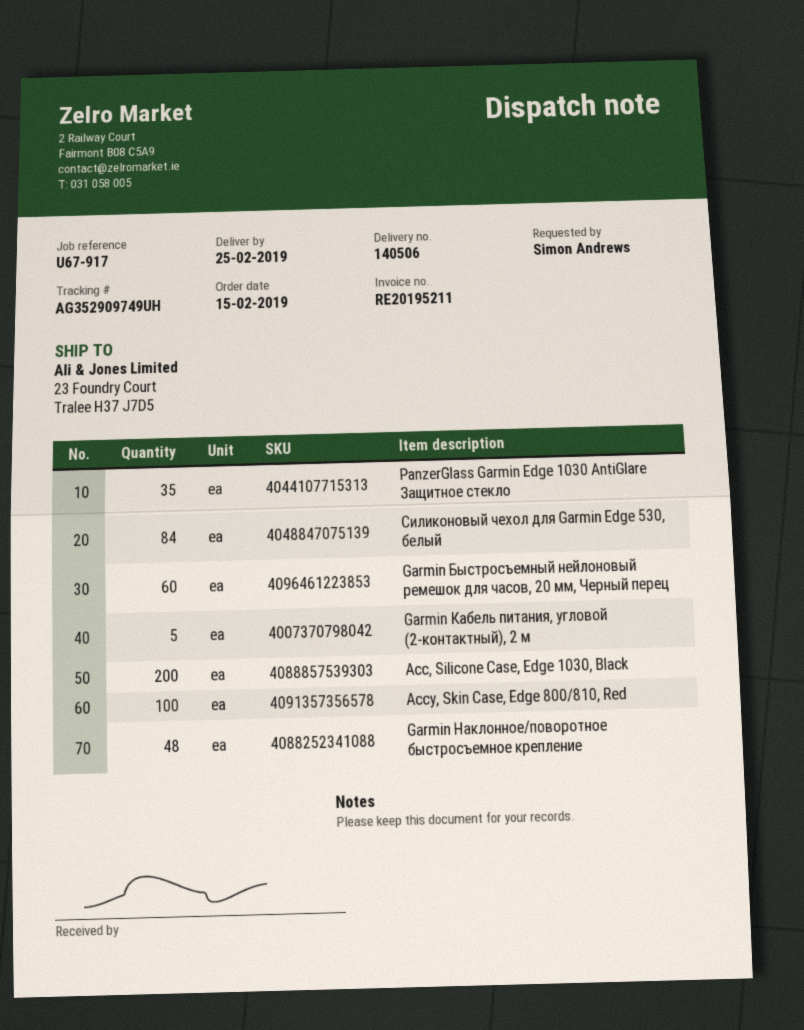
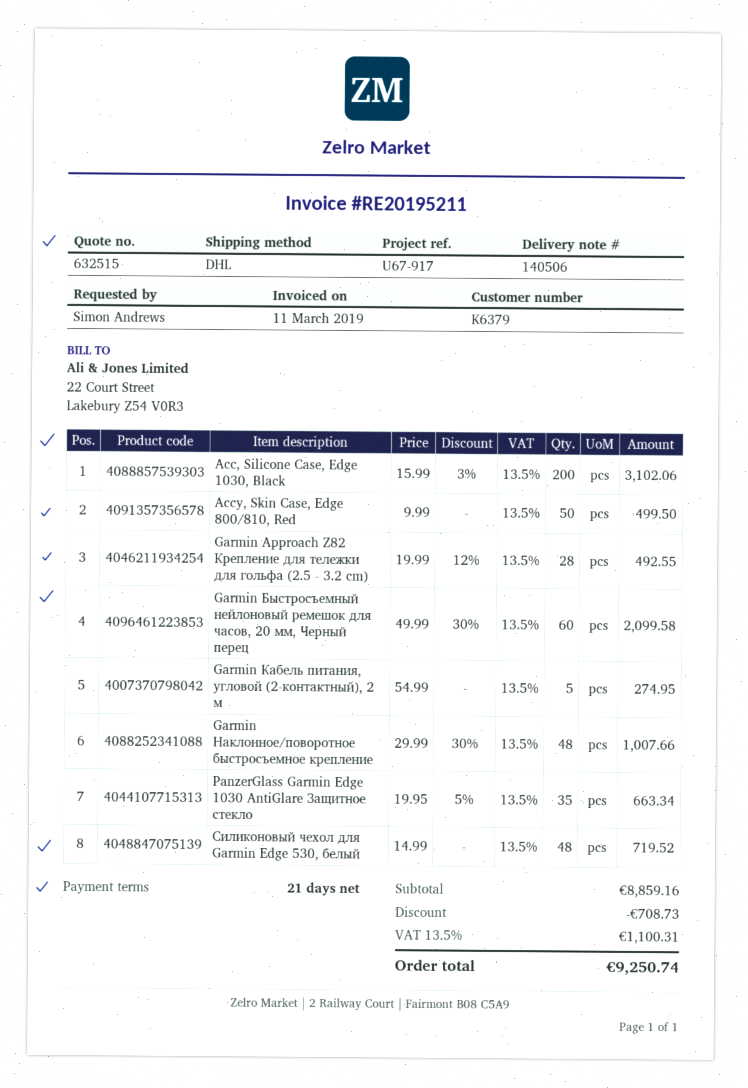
Силиконовый чехол для Garmin Edge 530, белый: 84 -> 48
Accy, Skin Case, Edge 800/810, Red: 100 -> 50
Garmin Approach Z82 Крепление для тележки для гольфа (2.5 - 3.2 cm): none -> 28

